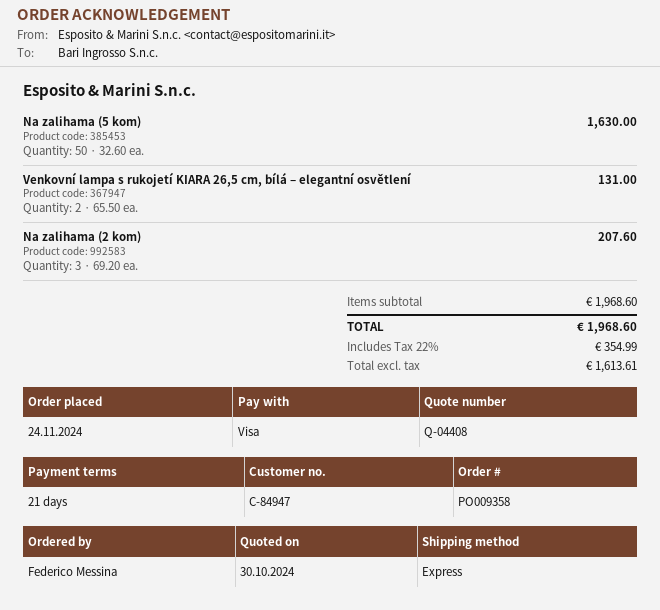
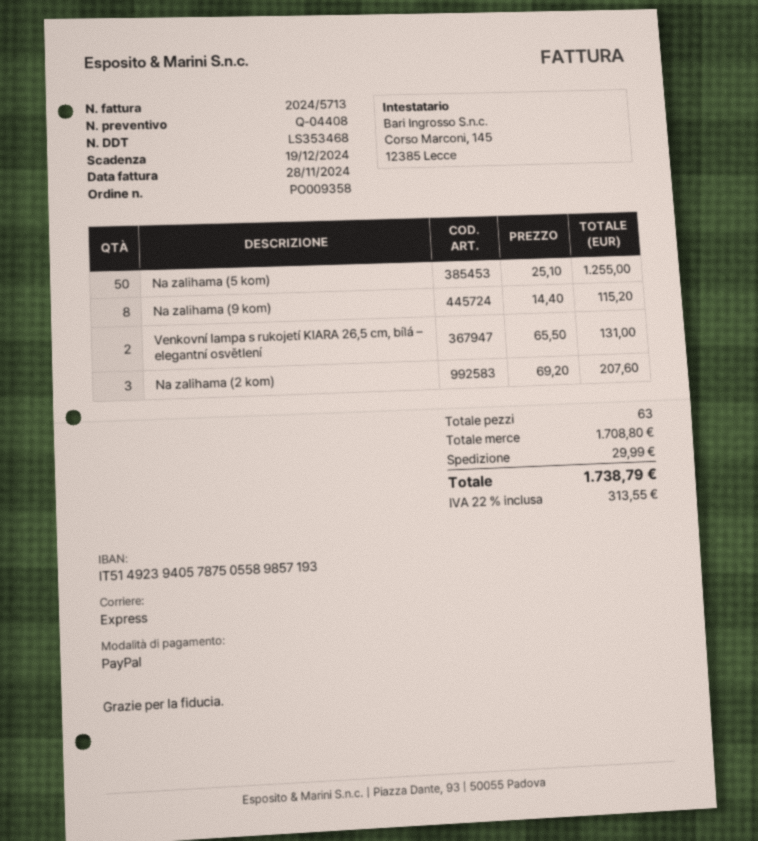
payment method: Visa -> PayPal
Na zalihama (5 kom): 50 x 32.60 = 1630.00 -> 50 x 25.10 = 1255.00
Na zalihama (9 kom): none -> 8 x 14.40 = 115.20
subtotal: 1968.60 -> 1708.80
shipping: none -> 29.99
tax: 22% = 354.99 -> 22% = 313.55
total: 1968.60 -> 1738.79

